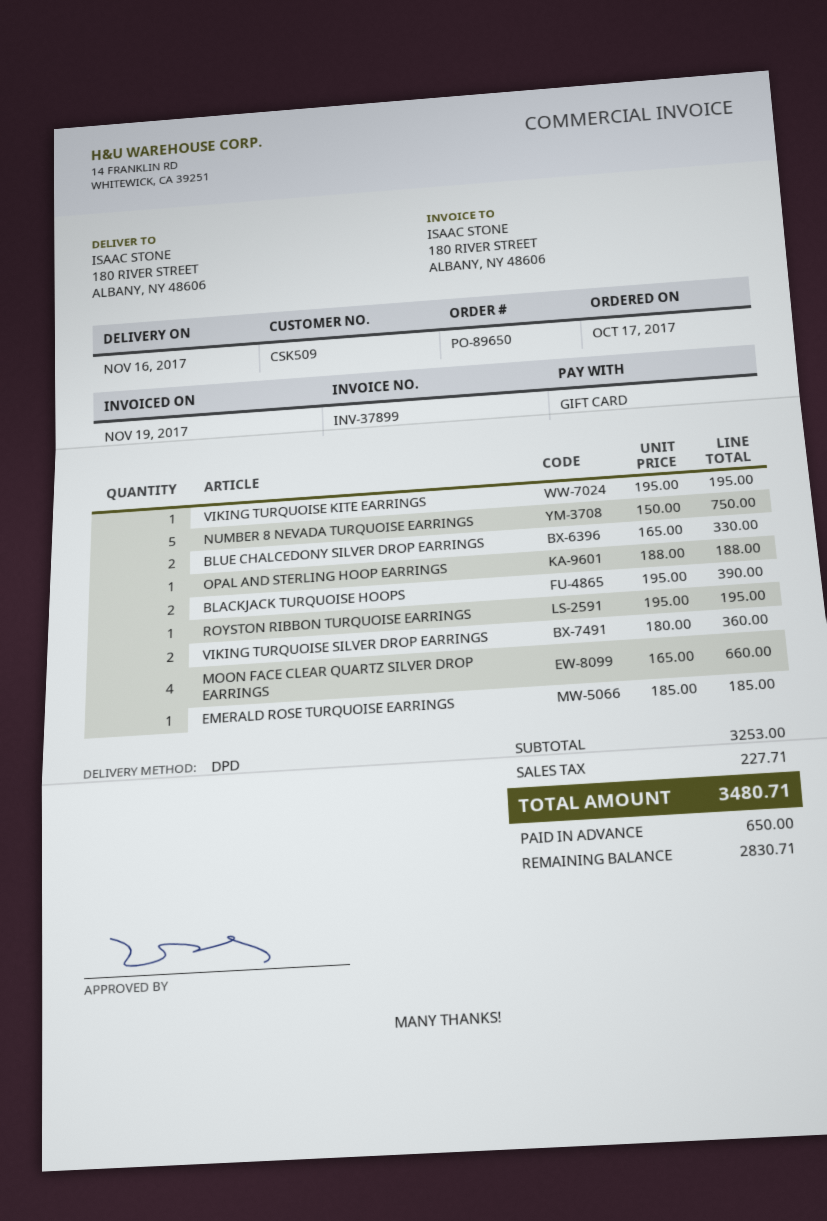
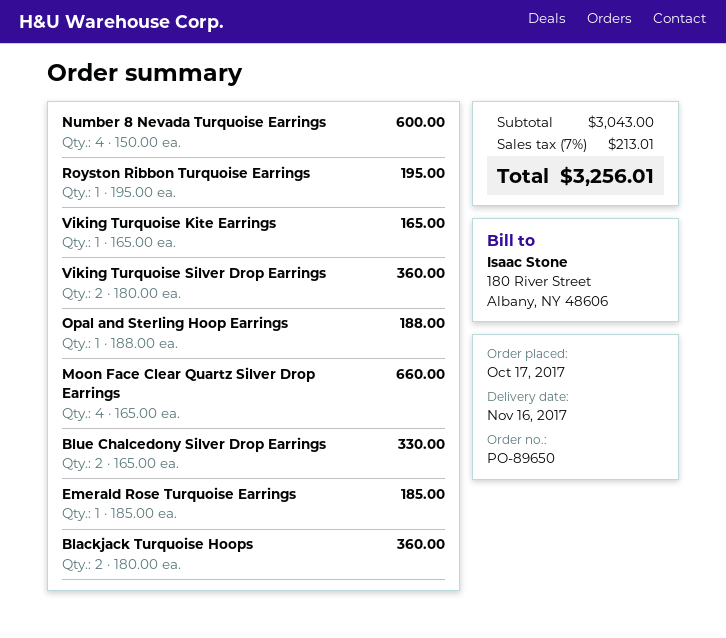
VIKING TURQUOISE KITE EARRINGS: 1 x 195.00 = 195.00 -> 1 x 165.00 = 165.00
NUMBER 8 NEVADA TURQUOISE EARRINGS: 5 x 150.00 = 750.00 -> 4 x 150.00 = 600.00
BLACKJACK TURQUOISE HOOPS: 2 x 195.00 = 390.00 -> 2 x 180.00 = 360.00
subtotal: 3253.00 -> 3043.00
tax: 227.71 -> 213.01
total: 3480.71 -> 3256.01

